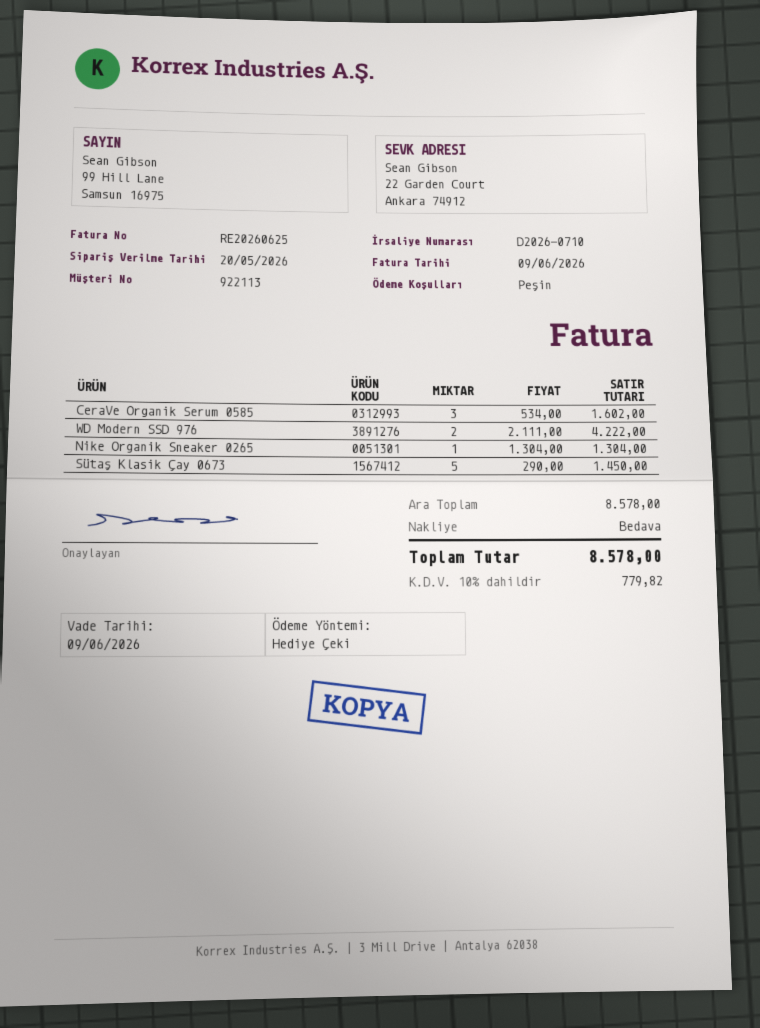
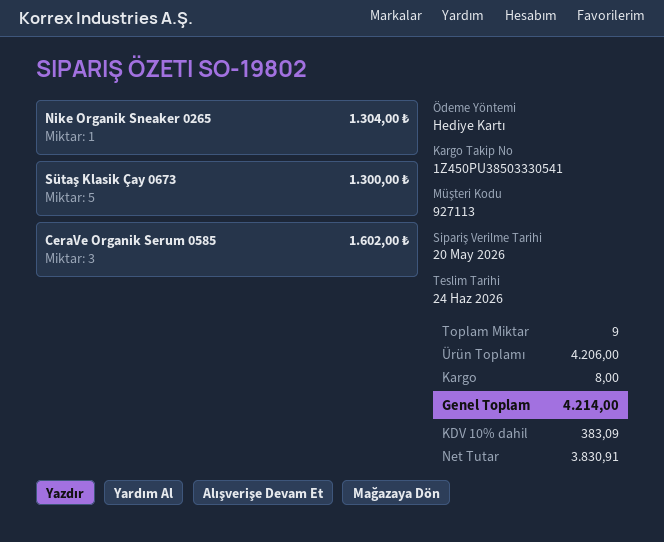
customer number: 922113 -> 927113
WD Modern SSD 976: 2 for 4222.00 -> none
Sütaş Klasik Çay 0673: 5 for 1450.00 -> 5 for 1300.00
subtotal: 8578.00 -> 4206.00
shipping: 0.00 -> 8.00
tax: 10% = 779.82 -> 10% = 383.09
total: 8578.00 -> 4214.00

